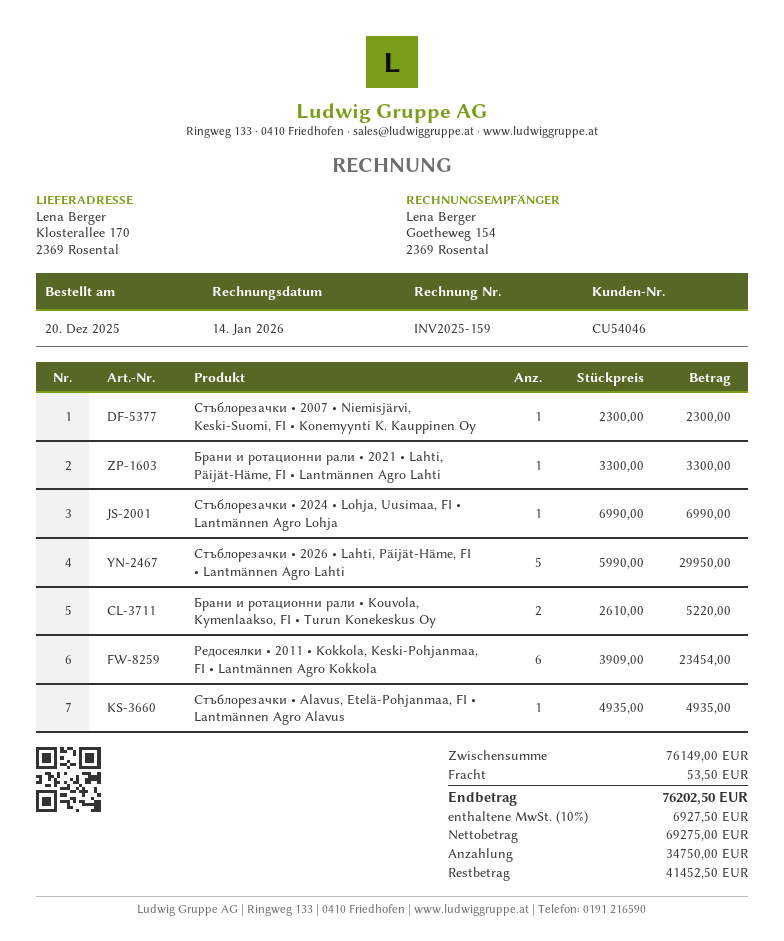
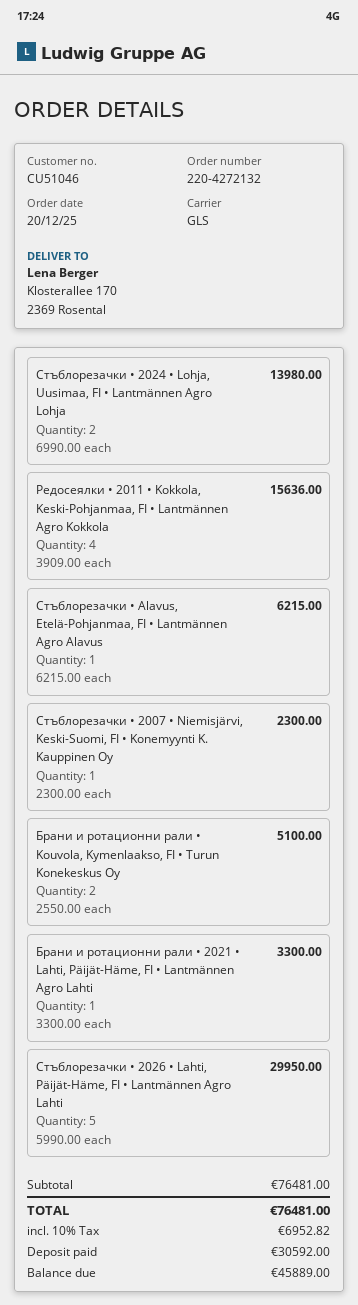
customer number: CU54046 -> CU51046
Стъблорезачки • 2024 • Lohja, Uusimaa, FI • Lantmännen Agro Lohja: 1 x 6990.00 = 6990.00 -> 2 x 6990.00 = 13980.00
Брани и ротационни рали • Kouvola, Kymenlaakso, FI • Turun Konekeskus Oy: 2 x 2610.00 = 5220.00 -> 2 x 2550.00 = 5100.00
Редосеялки • 2011 • Kokkola, Keski-Pohjanmaa, FI • Lantmännen Agro Kokkola: 6 x 3909.00 = 23454.00 -> 4 x 3909.00 = 15636.00
Стъблорезачки • Alavus, Etelä-Pohjanmaa, FI • Lantmännen Agro Alavus: 1 x 4935.00 = 4935.00 -> 1 x 6215.00 = 6215.00
subtotal: 76149.00 -> 76481.00
shipping: 53.50 -> none
tax: 10% = 6927.50 -> 10% = 6952.82
total: 76202.50 -> 76481.00
deposit: 34750.00 -> 30592.00
balance: 41452.50 -> 45889.00

